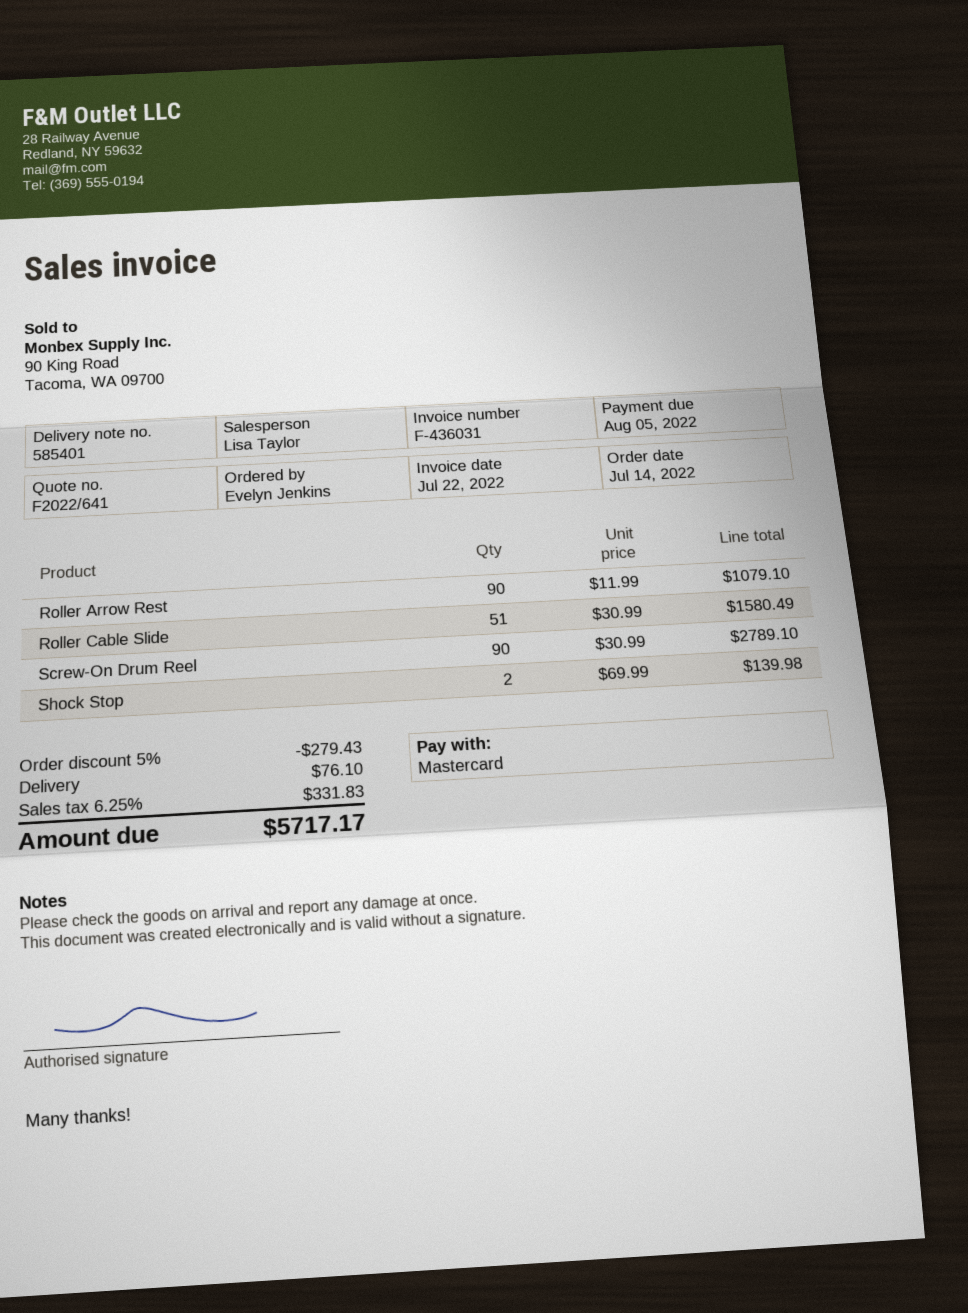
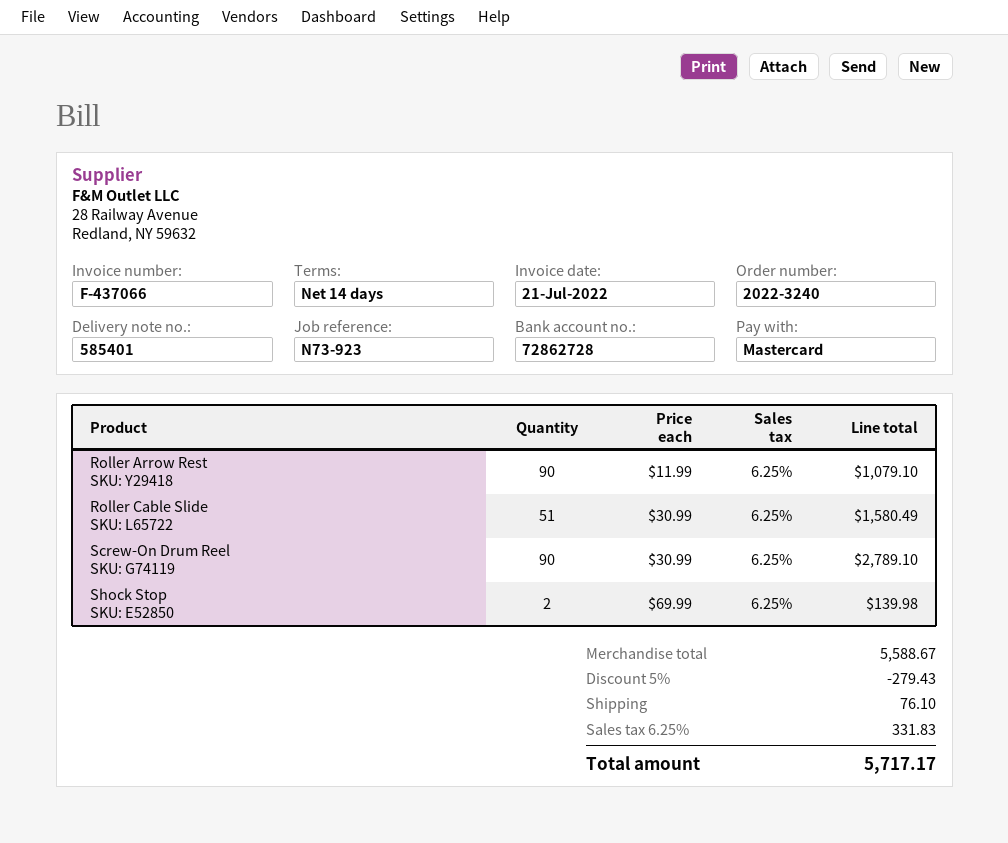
invoice number: F-436031 -> F-437066
invoice date: 2022-07-22 -> 2022-07-21

